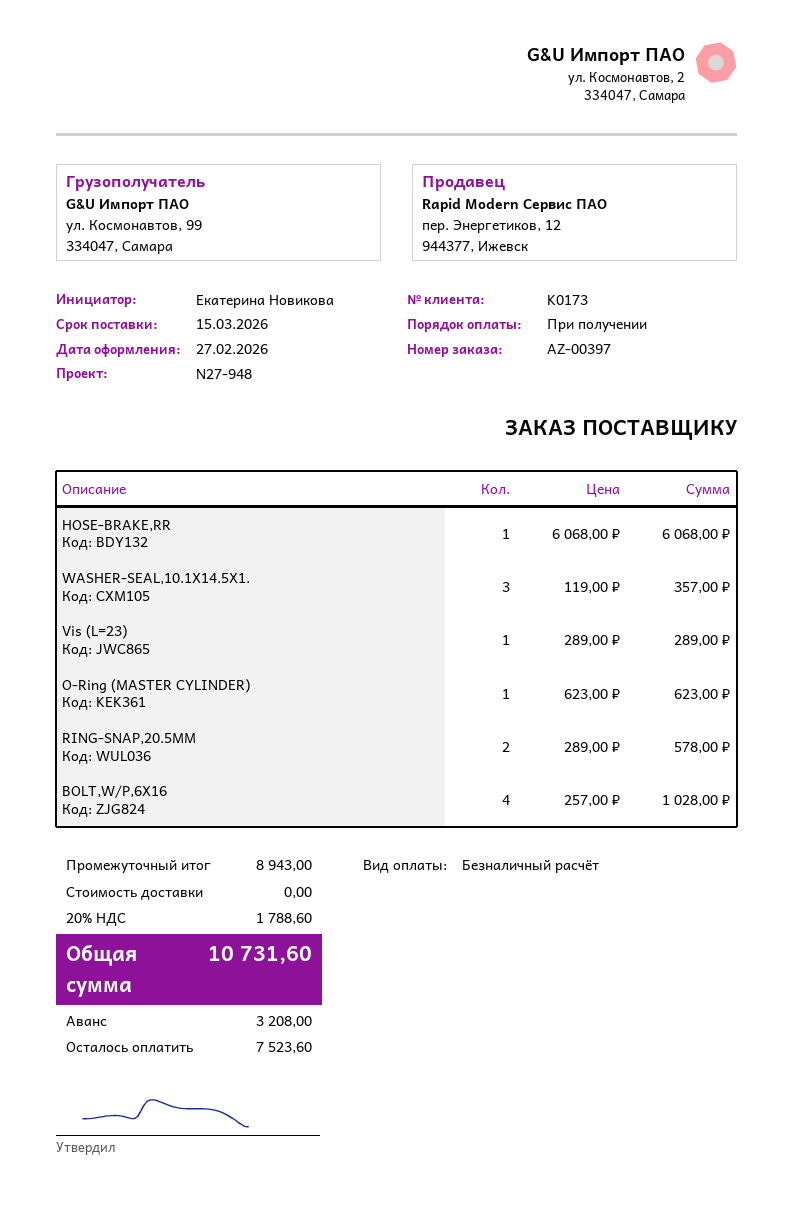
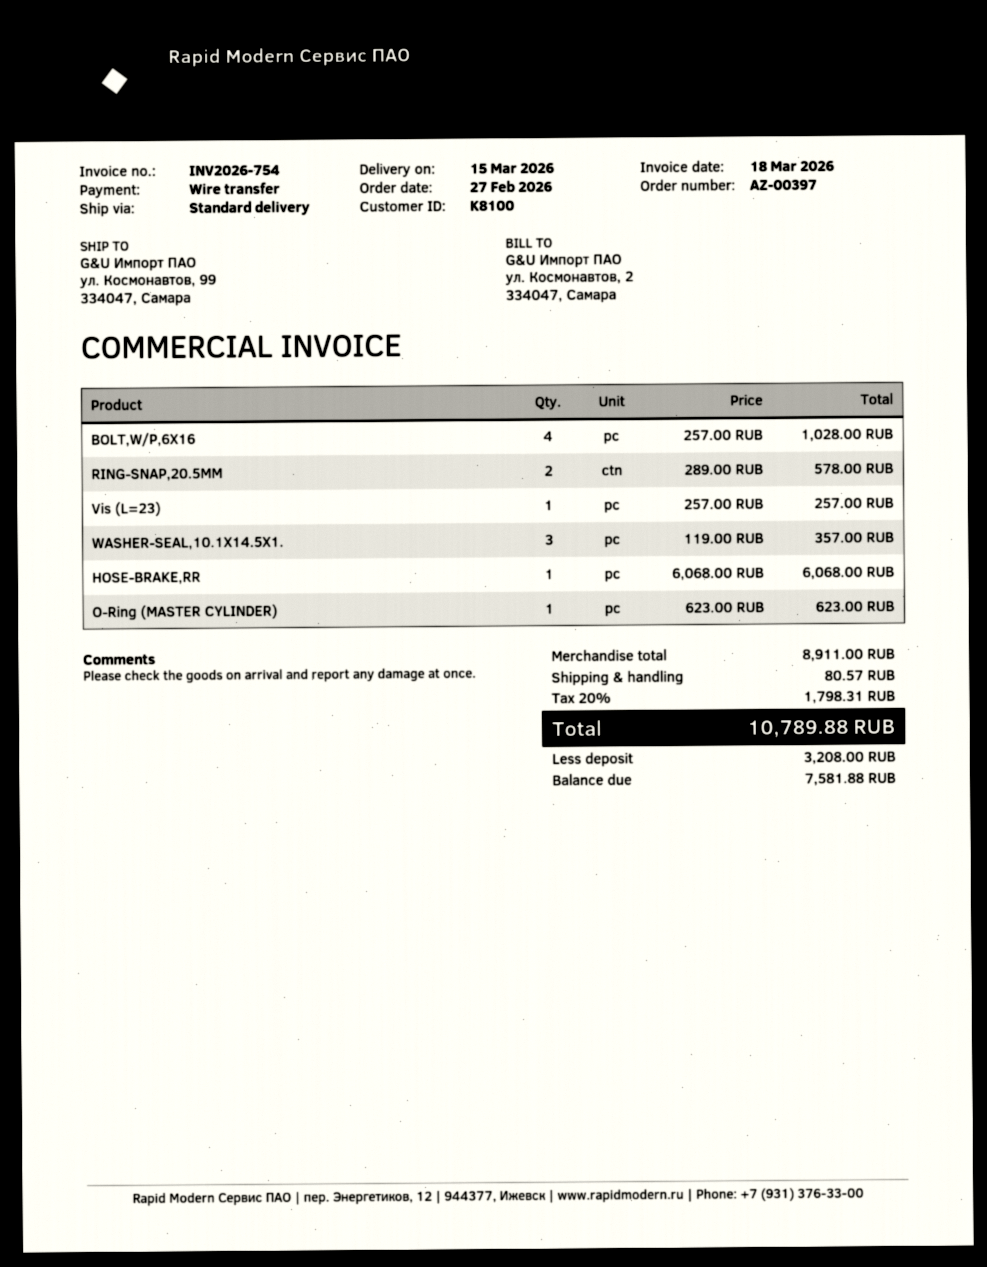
customer number: K0173 -> K8100
Vis (L=23): 1 x 289.00 = 289.00 -> 1 x 257.00 = 257.00
subtotal: 8943.00 -> 8911.00
shipping: 0.00 -> 80.57
tax: 20% = 1788.60 -> 20% = 1798.31
total: 10731.60 -> 10789.88
balance: 7523.60 -> 7581.88

